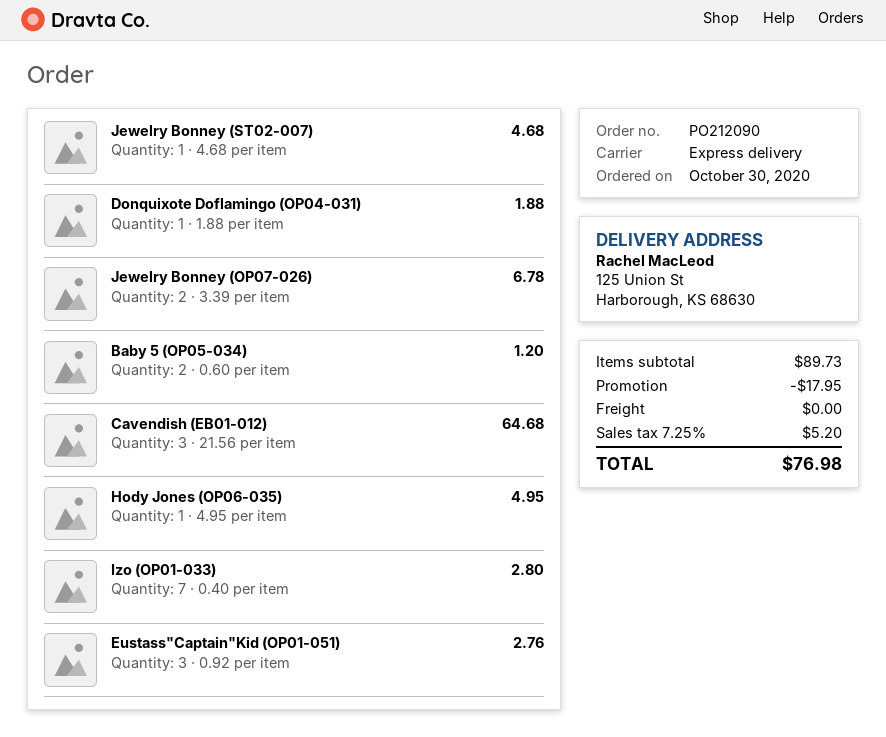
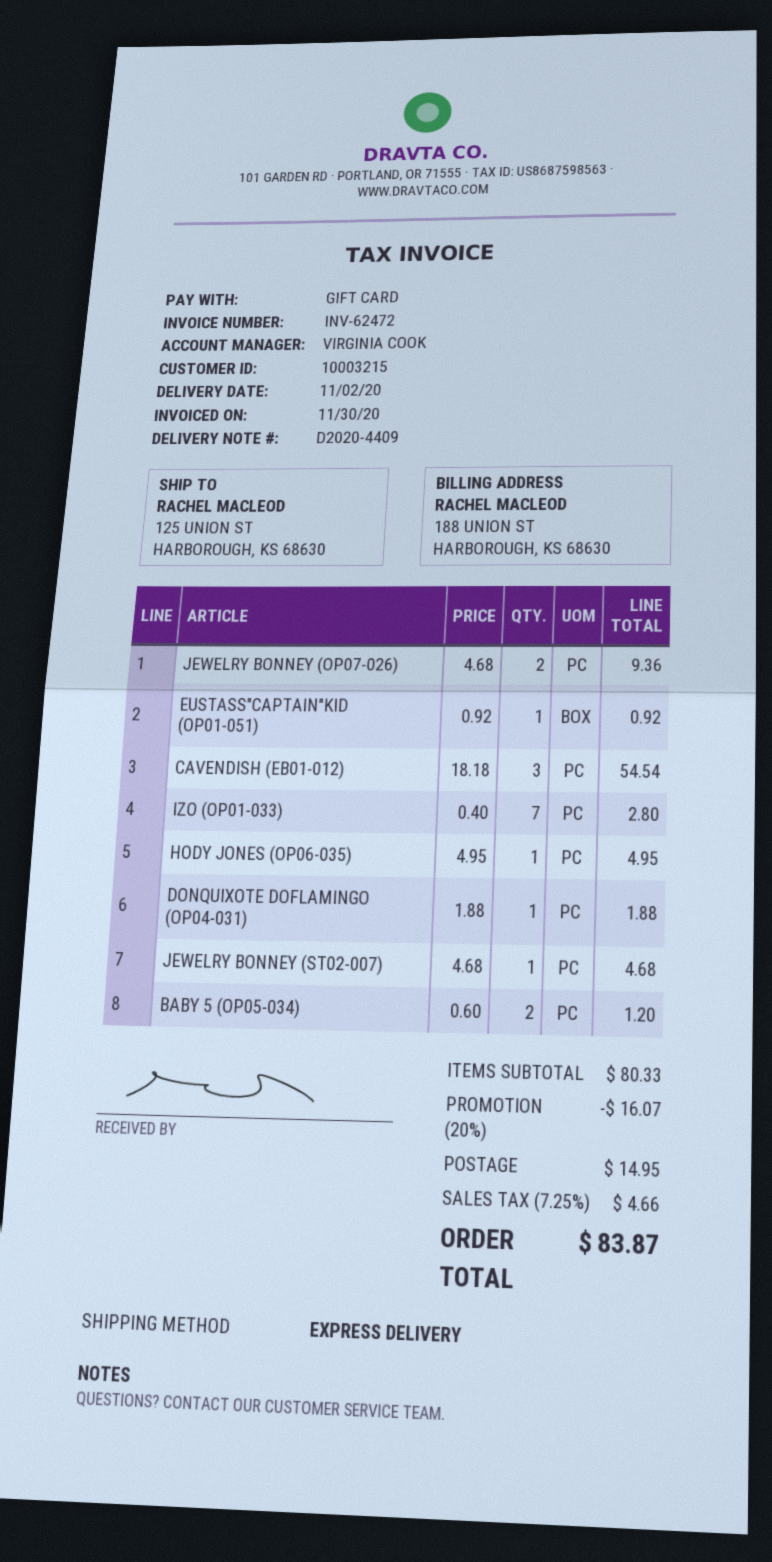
Jewelry Bonney (OP07-026): 2 x 3.39 = 6.78 -> 2 x 4.68 = 9.36
Cavendish (EB01-012): 3 x 21.56 = 64.68 -> 3 x 18.18 = 54.54
Eustass"Captain"Kid (OP01-051): 3 x 0.92 = 2.76 -> 1 x 0.92 = 0.92
subtotal: 89.73 -> 80.33
discount: 17.95 -> 16.07
shipping: 0.00 -> 14.95
tax: 7.25% = 5.20 -> 7.25% = 4.66
total: 76.98 -> 83.87

